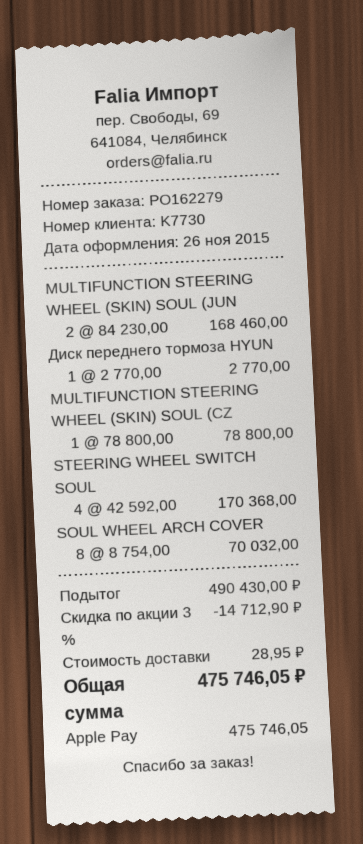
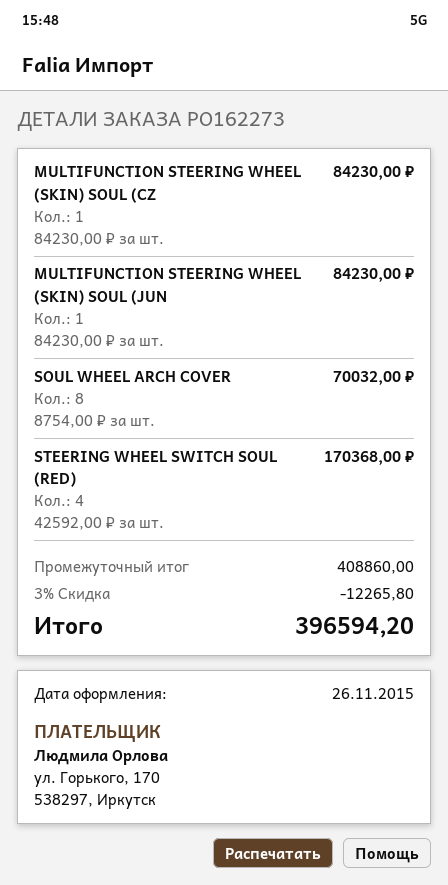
order number: PO162279 -> PO162273
MULTIFUNCTION STEERING WHEEL (SKIN) SOUL (JUN: 2 x 84230.00 = 168460.00 -> 1 x 84230.00 = 84230.00
Диск переднего тормоза HYUN: 1 x 2770.00 = 2770.00 -> none
MULTIFUNCTION STEERING WHEEL (SKIN) SOUL (CZ: 1 x 78800.00 = 78800.00 -> 1 x 84230.00 = 84230.00
subtotal: 490430.00 -> 408860.00
discount: 3% = 14712.90 -> 3% = 12265.80
shipping: 28.95 -> none
total: 475746.05 -> 396594.20

